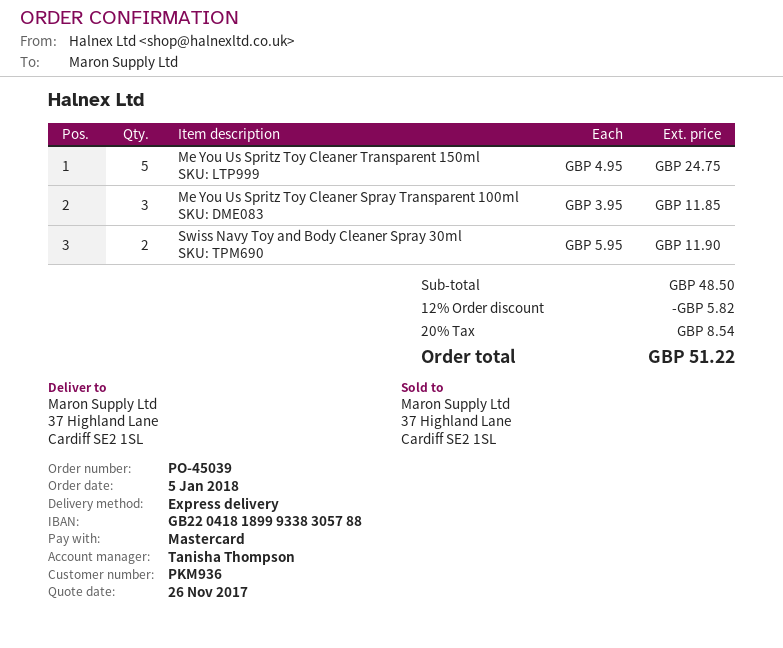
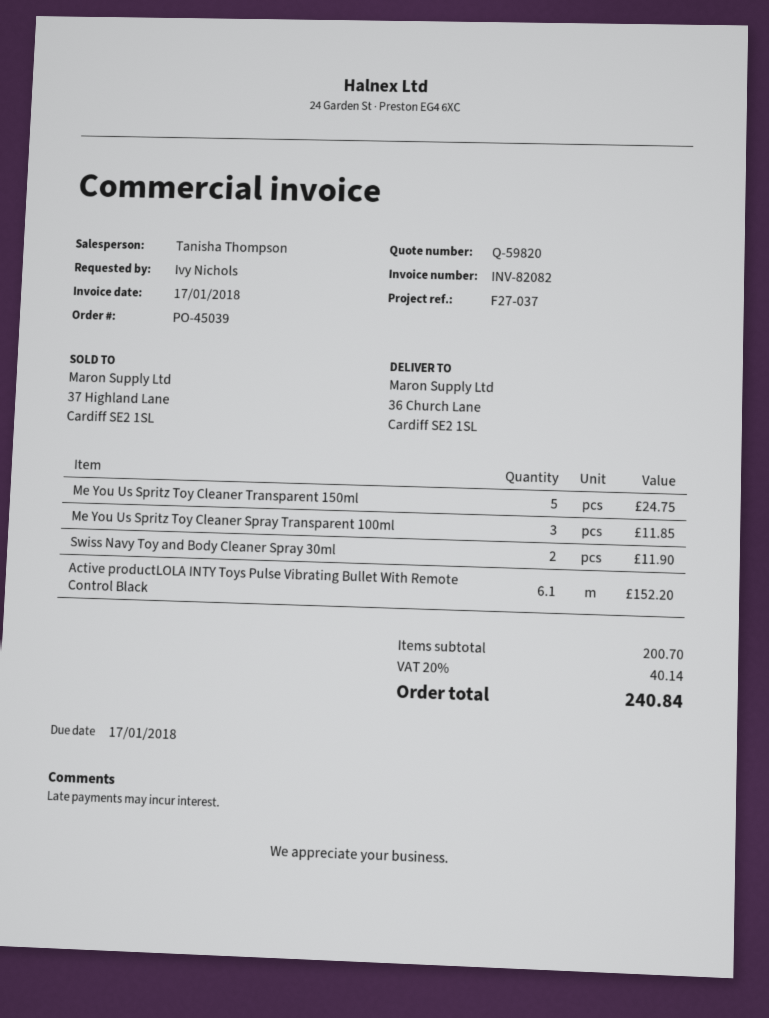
ship to: 37 Highland Lane, Cardiff SE2 1SL -> 36 Church Lane, Cardiff SE2 1SL
Active productLOLA INTY Toys Pulse Vibrating Bullet With Remote Control Black: none -> 6.1 for 152.20
subtotal: 48.50 -> 200.70
discount: 12% = 5.82 -> none
tax: 20% = 8.54 -> 20% = 40.14
total: 51.22 -> 240.84

